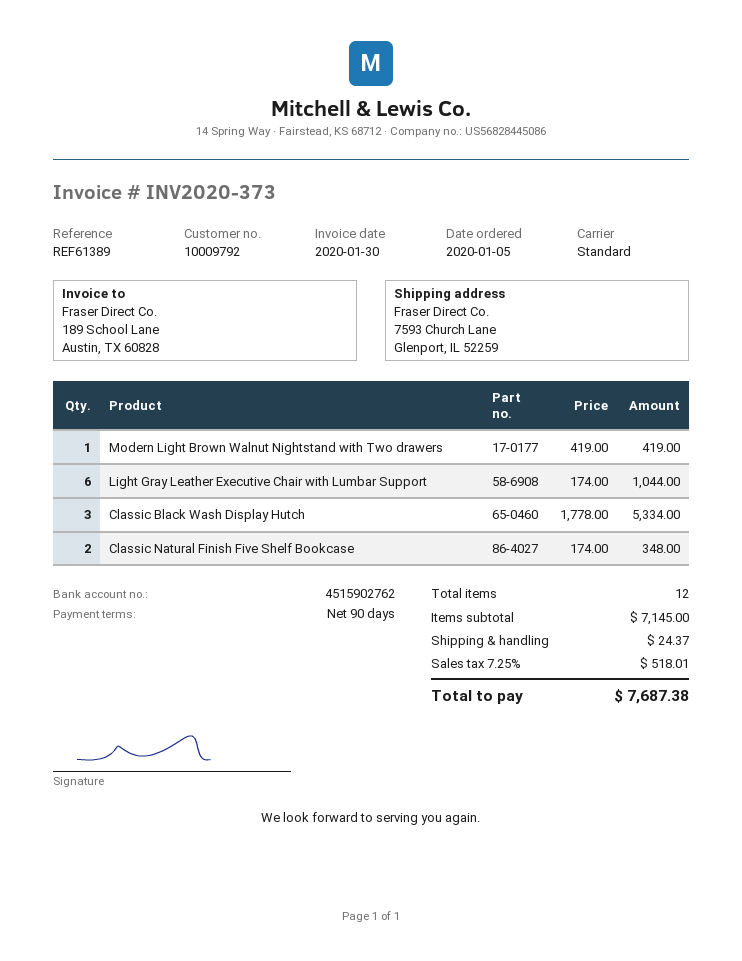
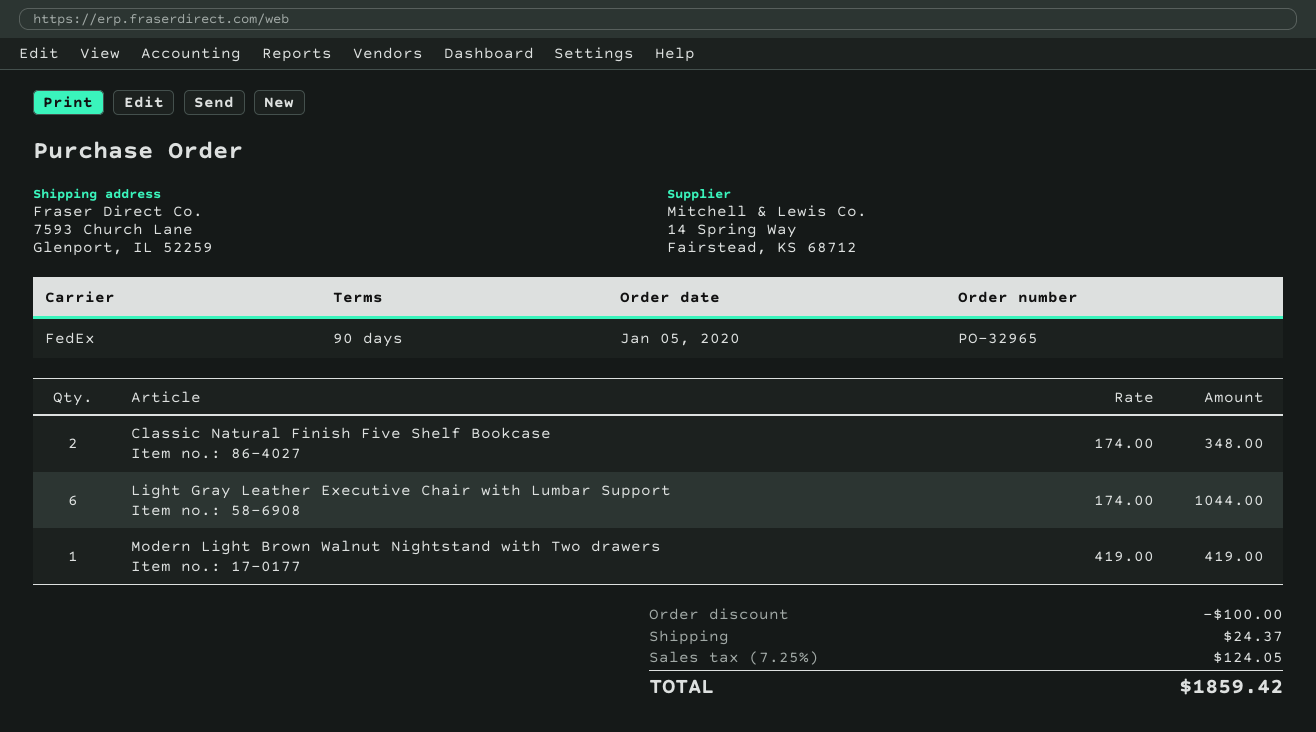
shipping method: standard -> FedEx
Classic Black Wash Display Hutch: 3 x 1778.00 = 5334.00 -> none
discount: none -> 100.00
tax: 7.25% = 518.01 -> 7.25% = 124.05
total: 7687.38 -> 1859.42

